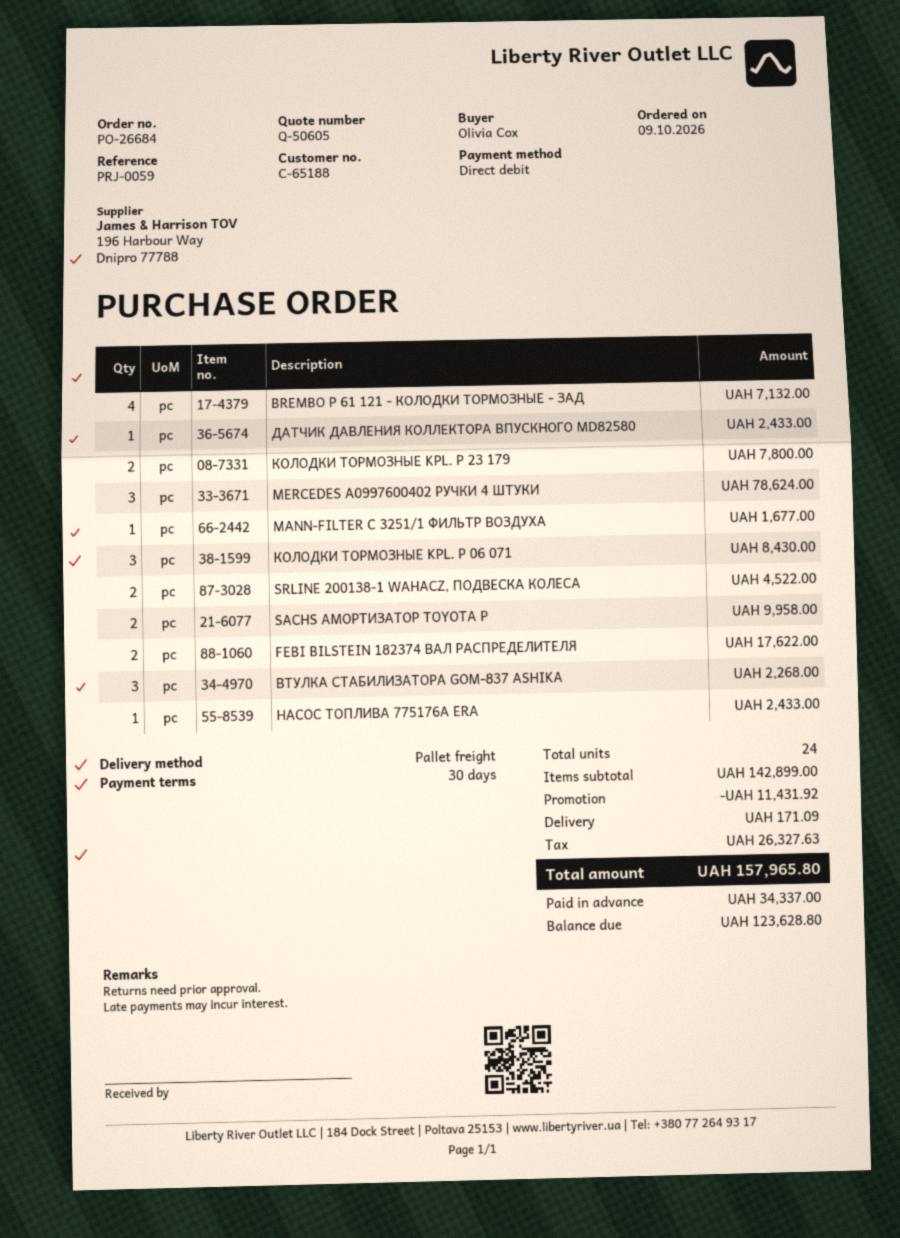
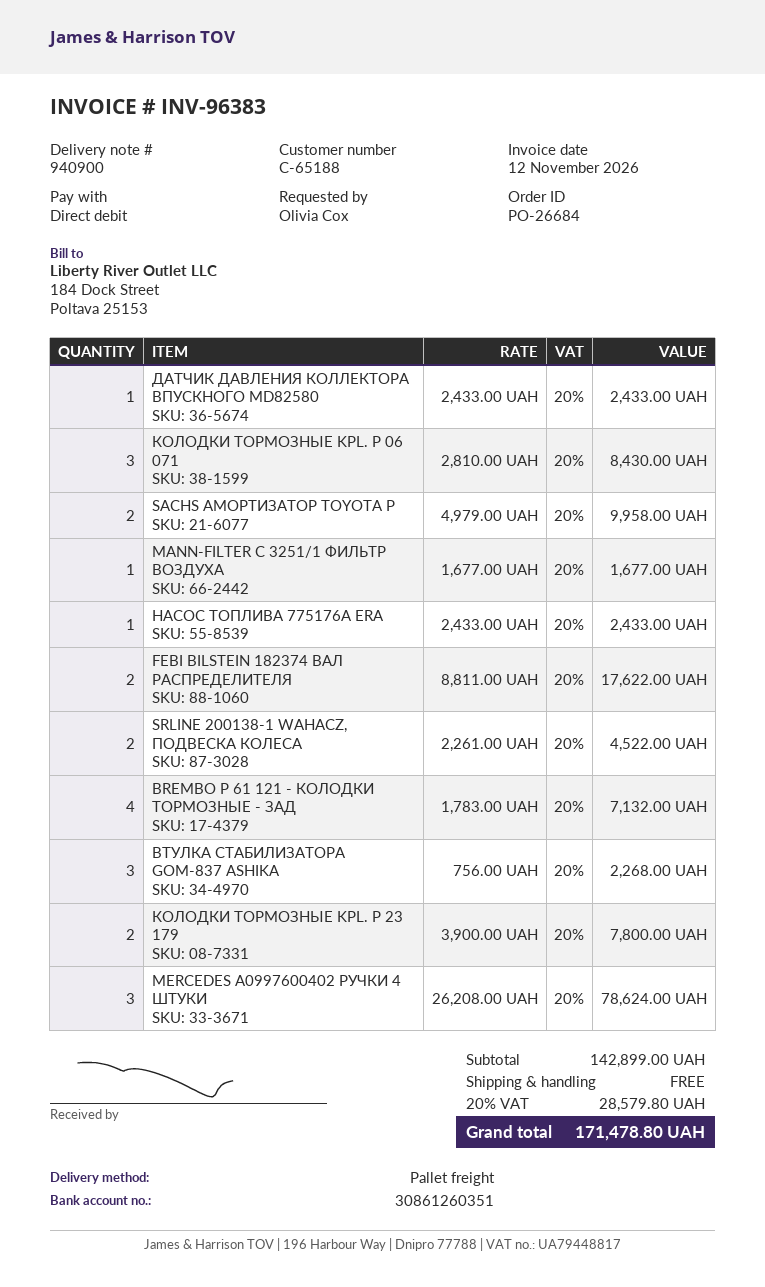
discount: 11431.92 -> none
shipping: 171.09 -> 0.00
tax: 26327.63 -> 28579.80
total: 157965.80 -> 171478.80

